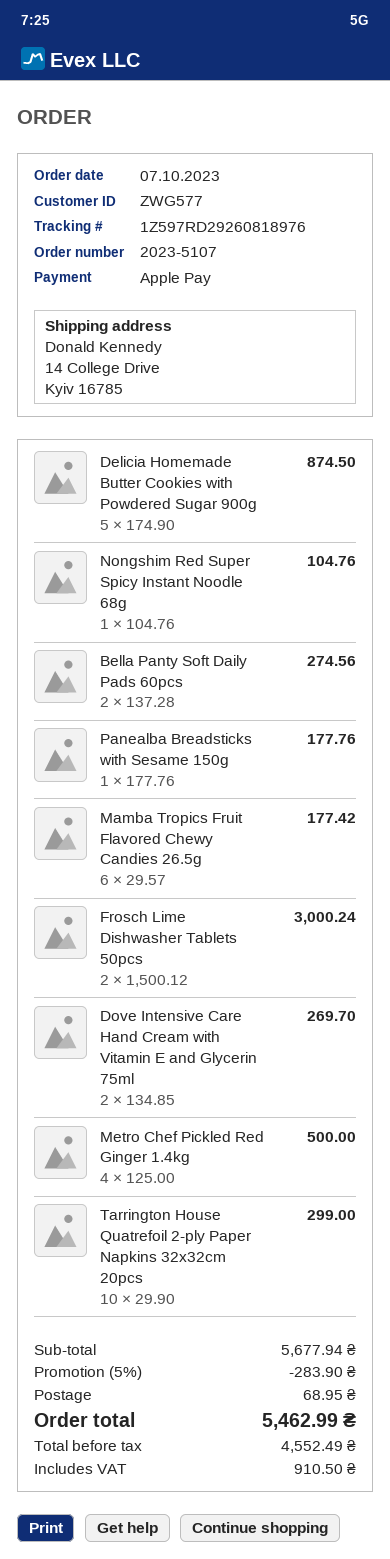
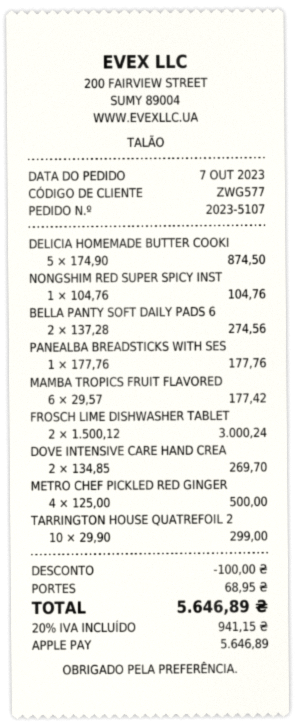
discount: 283.90 -> 100.00
tax: 910.50 -> 941.15
total: 5462.99 -> 5646.89

